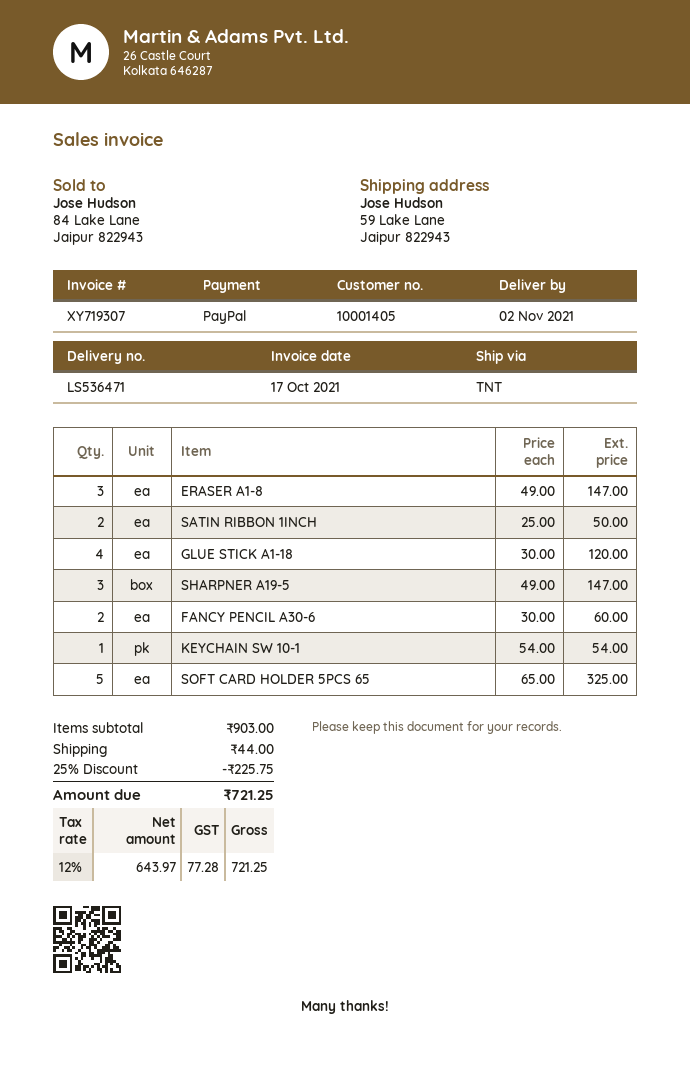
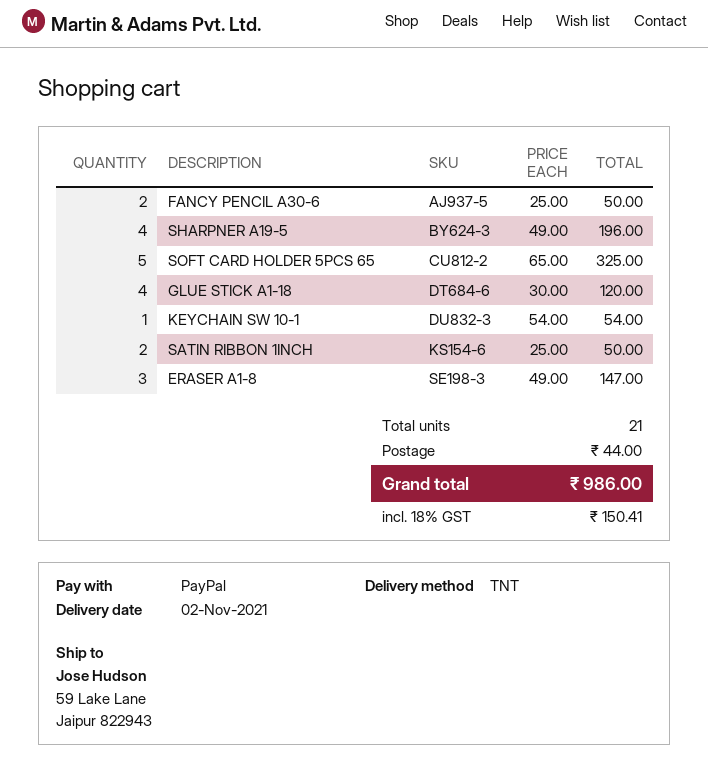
SHARPNER A19-5: 3 x 49.00 = 147.00 -> 4 x 49.00 = 196.00
FANCY PENCIL A30-6: 2 x 30.00 = 60.00 -> 2 x 25.00 = 50.00
discount: 25% = 225.75 -> none
tax: 12% = 77.28 -> 18% = 150.41
total: 721.25 -> 986.00

